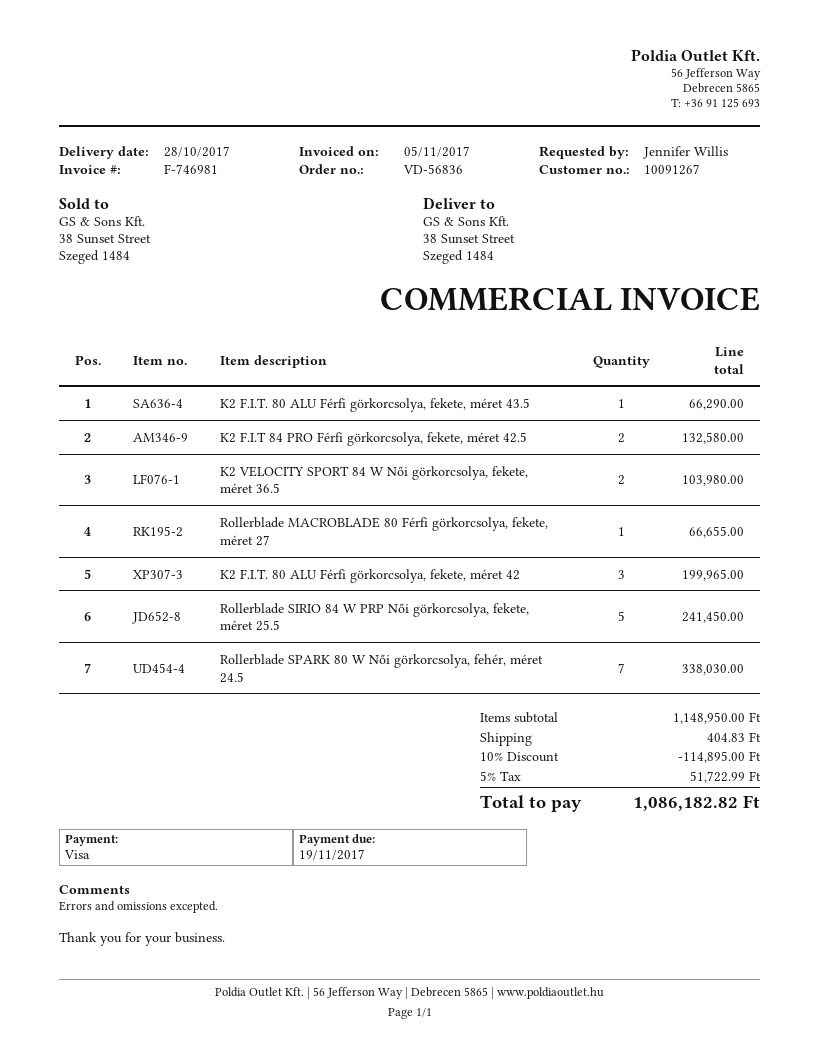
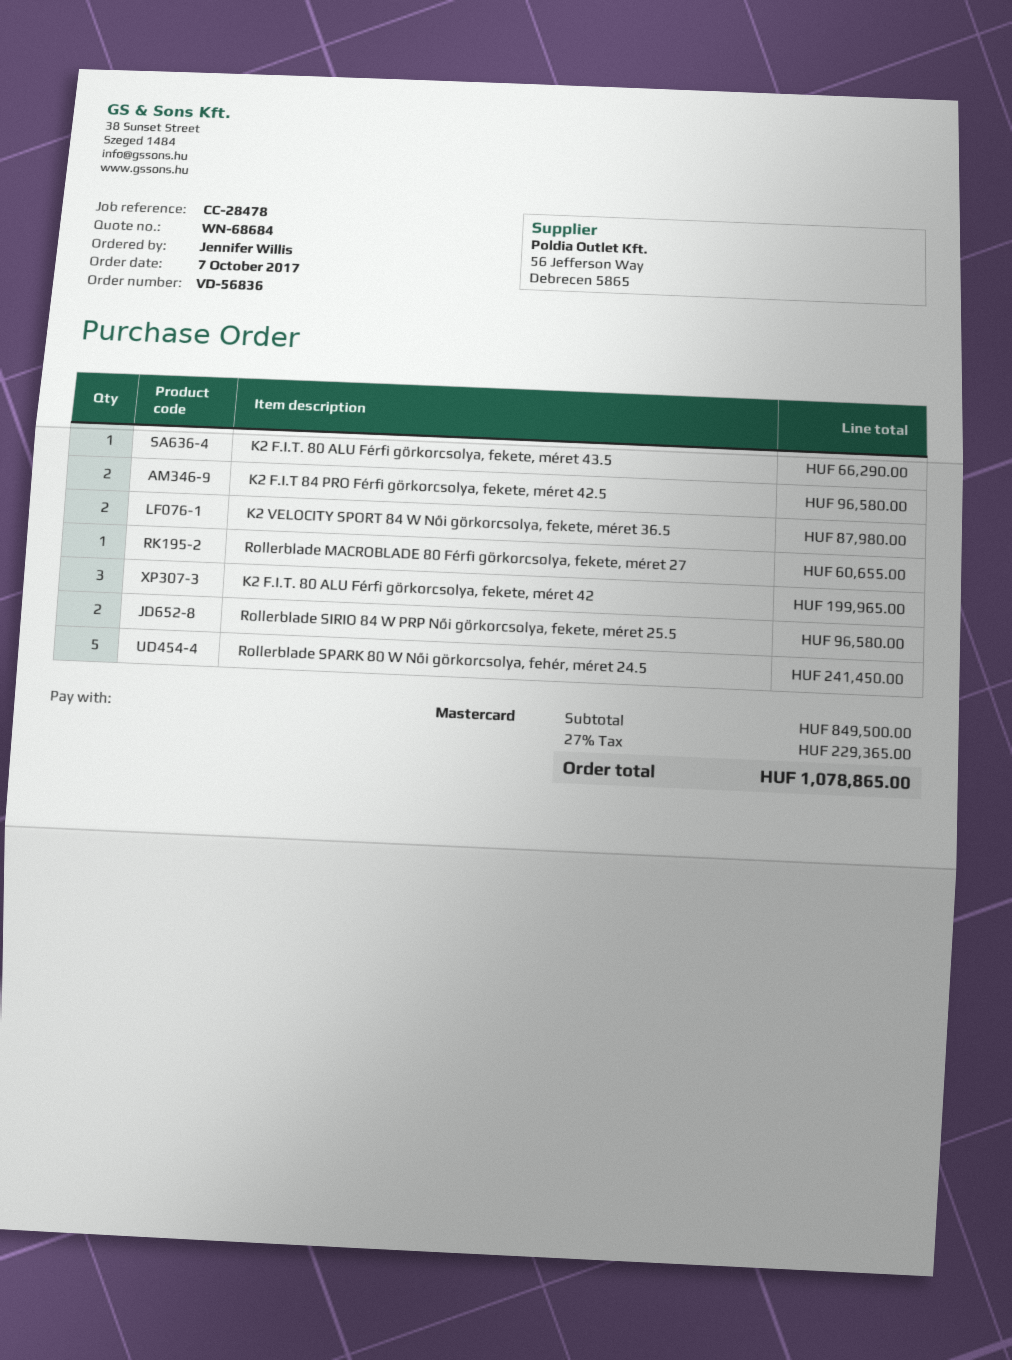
payment method: Visa -> Mastercard
K2 F.I.T 84 PRO Férfi görkorcsolya, fekete, méret 42.5: 2 for 132580.00 -> 2 for 96580.00
K2 VELOCITY SPORT 84 W Női görkorcsolya, fekete, méret 36.5: 2 for 103980.00 -> 2 for 87980.00
Rollerblade MACROBLADE 80 Férfi görkorcsolya, fekete, méret 27: 1 for 66655.00 -> 1 for 60655.00
Rollerblade SIRIO 84 W PRP Női görkorcsolya, fekete, méret 25.5: 5 for 241450.00 -> 2 for 96580.00
Rollerblade SPARK 80 W Női görkorcsolya, fehér, méret 24.5: 7 for 338030.00 -> 5 for 241450.00
subtotal: 1148950.00 -> 849500.00
discount: 10% = 114895.00 -> none
shipping: 404.83 -> none
tax: 5% = 51722.99 -> 27% = 229365.00
total: 1086182.82 -> 1078865.00

